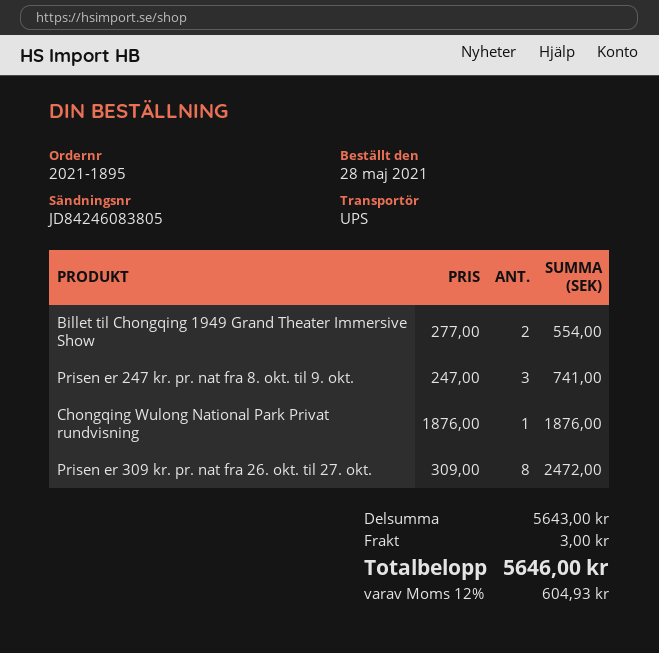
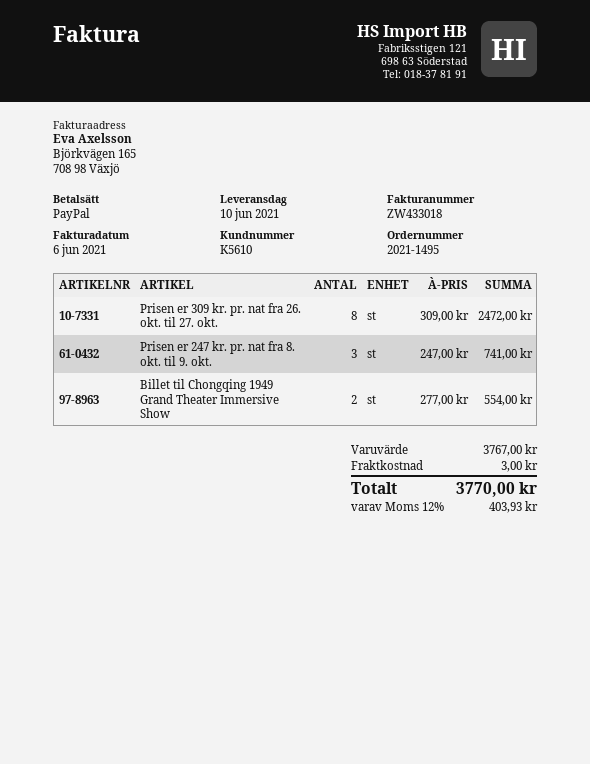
order number: 2021-1895 -> 2021-1495
Chongqing Wulong National Park Privat rundvisning: 1 x 1876.00 = 1876.00 -> none
subtotal: 5643.00 -> 3767.00
tax: 12% = 604.93 -> 12% = 403.93
total: 5646.00 -> 3770.00

